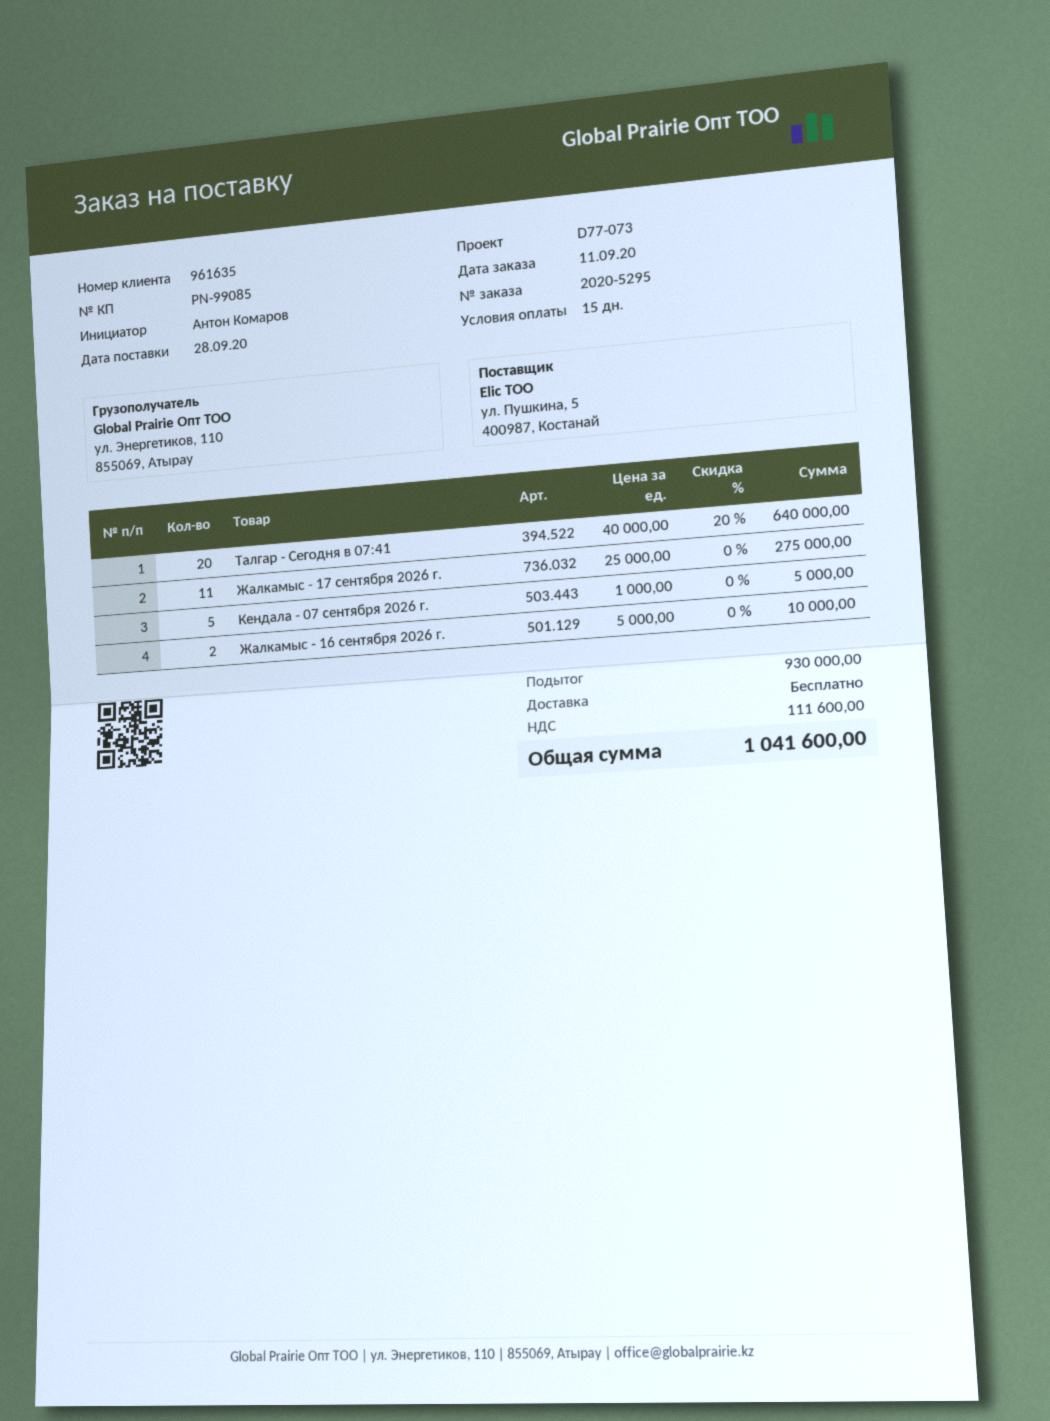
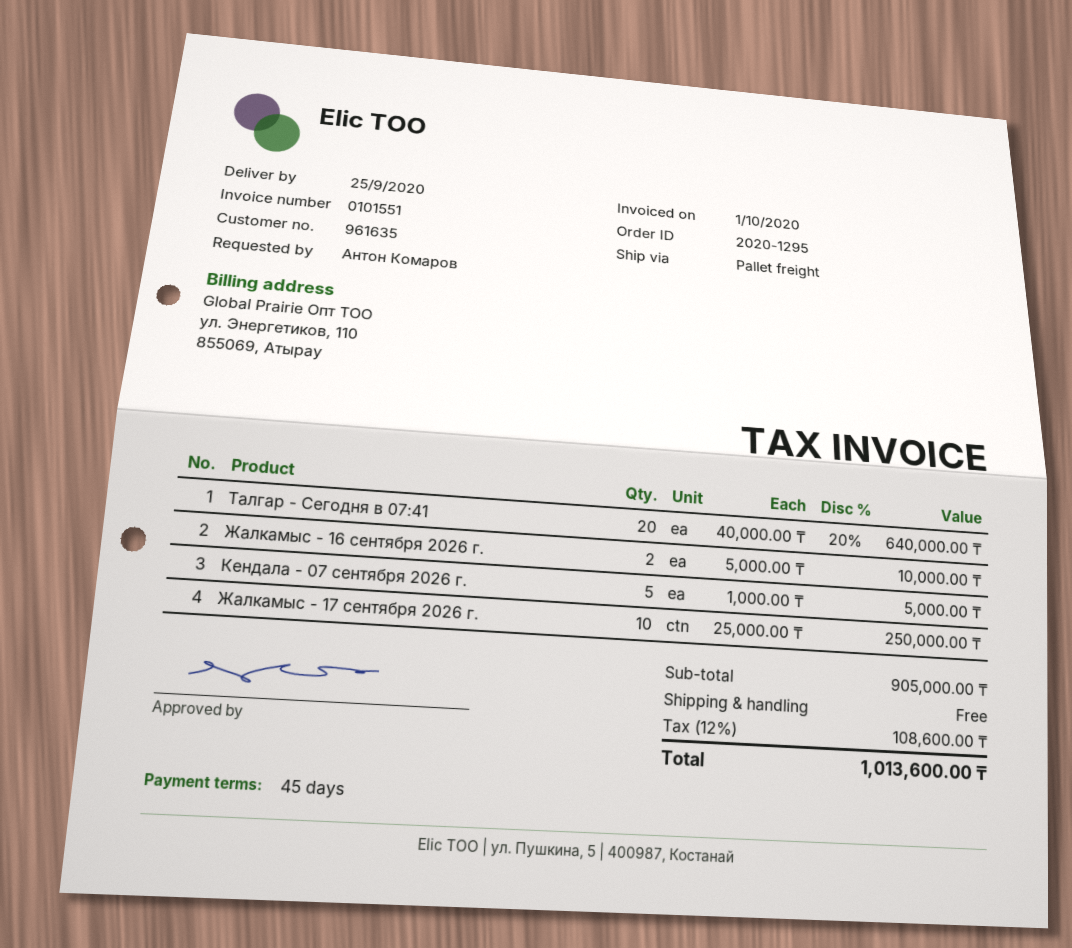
order number: 2020-5295 -> 2020-1295
delivery date: 2020-09-28 -> 2020-09-25
payment terms: 15 days -> 45 days
Жалкамыс - 17 сентября 2026 г.: 11 x 25000.00 = 275000.00 -> 10 x 25000.00 = 250000.00
subtotal: 930000.00 -> 905000.00
tax: 111600.00 -> 108600.00
total: 1041600.00 -> 1013600.00

